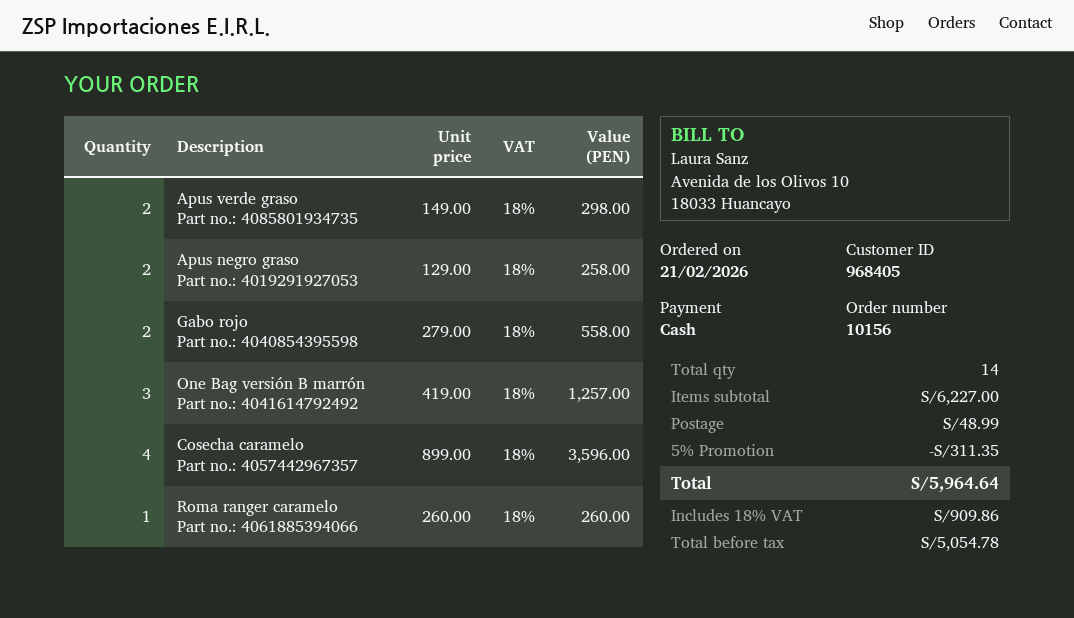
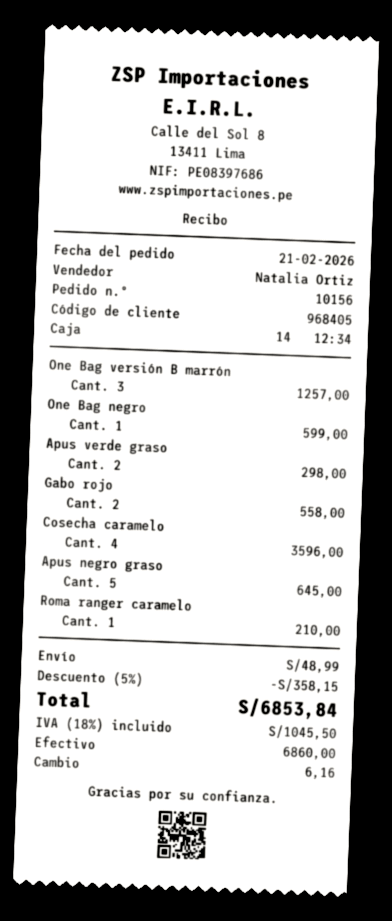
Apus negro graso: 2 for 258.00 -> 5 for 645.00
Roma ranger caramelo: 1 for 260.00 -> 1 for 210.00
One Bag negro: none -> 1 for 599.00
discount: 5% = 311.35 -> 5% = 358.15
tax: 18% = 909.86 -> 18% = 1045.50
total: 5964.64 -> 6853.84

